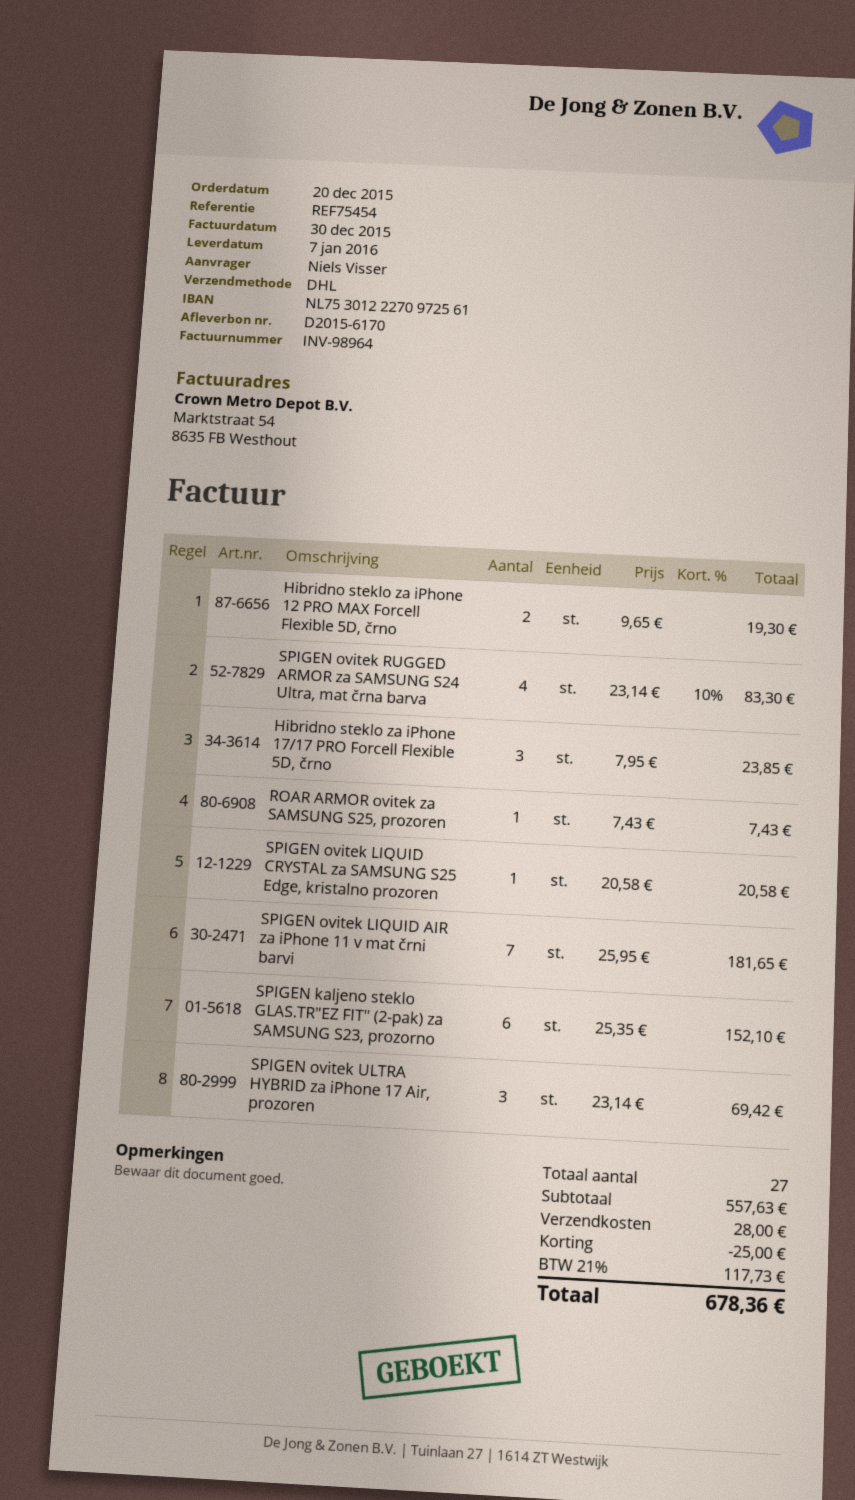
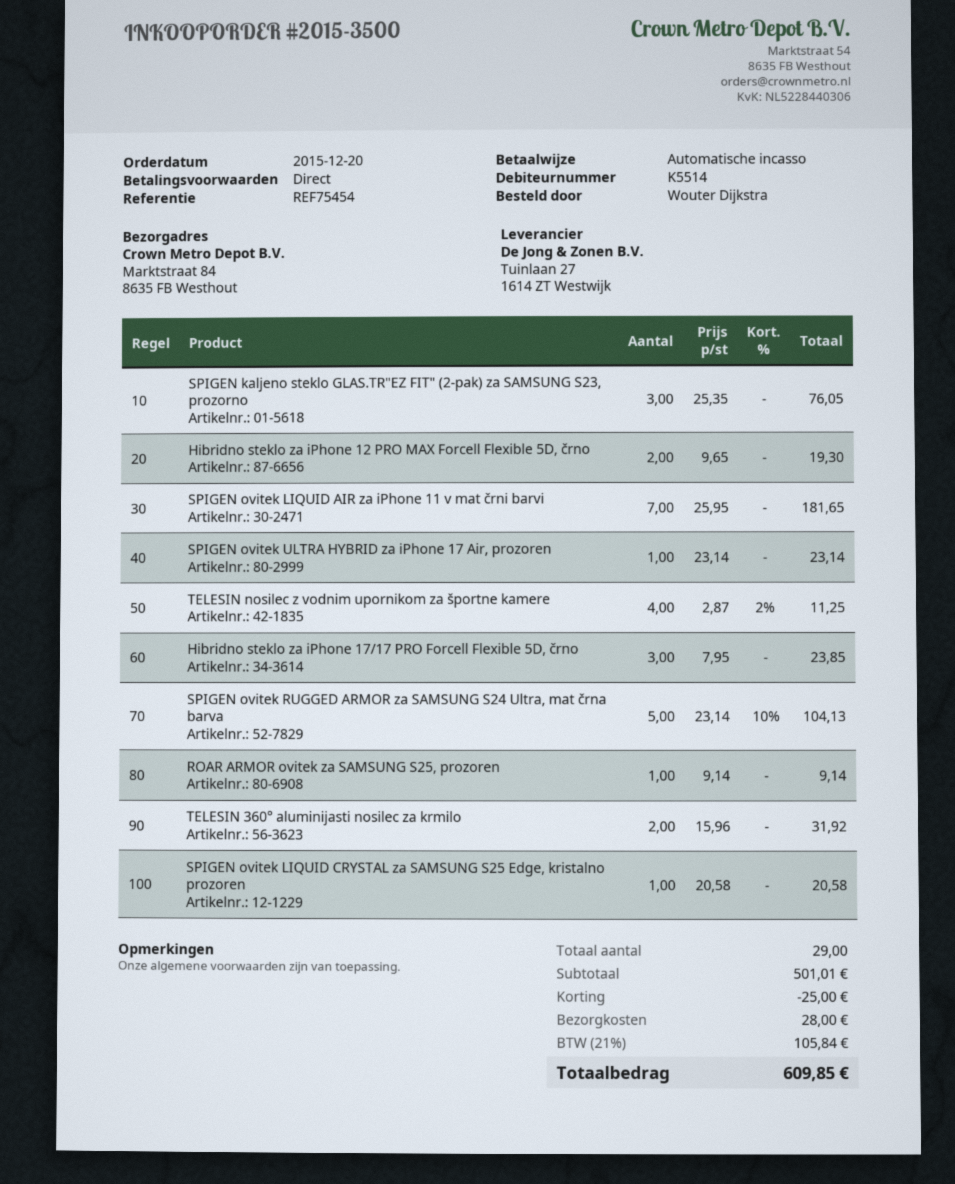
ordered by: Niels Visser -> Wouter Dijkstra
SPIGEN ovitek RUGGED ARMOR za SAMSUNG S24 Ultra, mat črna barva: 4 x 23.14 - 10% = 83.30 -> 5 x 23.14 - 10% = 104.13
ROAR ARMOR ovitek za SAMSUNG S25, prozoren: 1 x 7.43 = 7.43 -> 1 x 9.14 = 9.14
SPIGEN kaljeno steklo GLAS.TR"EZ FIT" (2-pak) za SAMSUNG S23, prozorno: 6 x 25.35 = 152.10 -> 3 x 25.35 = 76.05
SPIGEN ovitek ULTRA HYBRID za iPhone 17 Air, prozoren: 3 x 23.14 = 69.42 -> 1 x 23.14 = 23.14
TELESIN nosilec z vodnim upornikom za športne kamere: none -> 4 x 2.87 - 2% = 11.25
TELESIN 360° aluminijasti nosilec za krmilo: none -> 2 x 15.96 = 31.92
total quantity: 27 -> 29
subtotal: 557.63 -> 501.01
tax: 21% = 117.73 -> 21% = 105.84
total: 678.36 -> 609.85

